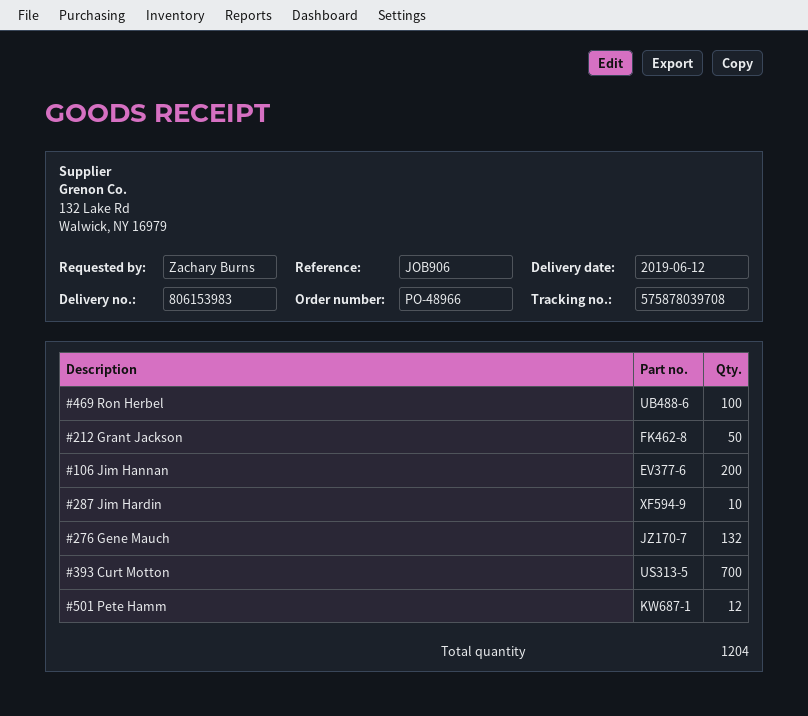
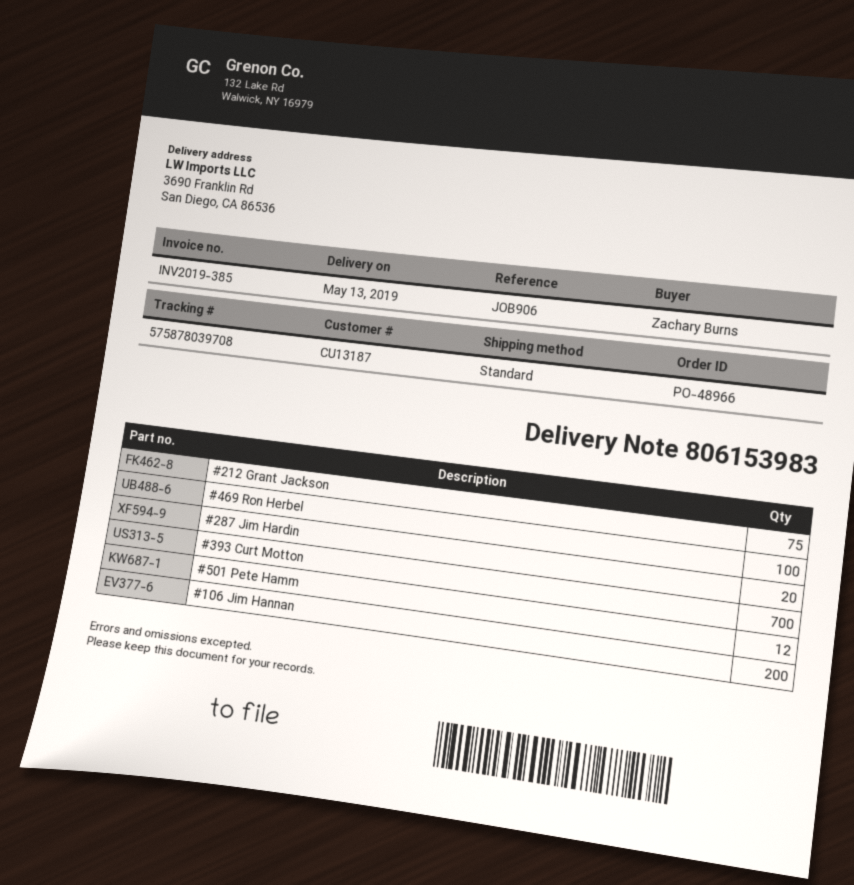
delivery date: 2019-06-12 -> 2019-05-13
#212 Grant Jackson: 50 -> 75
#287 Jim Hardin: 10 -> 20
#276 Gene Mauch: 132 -> none

